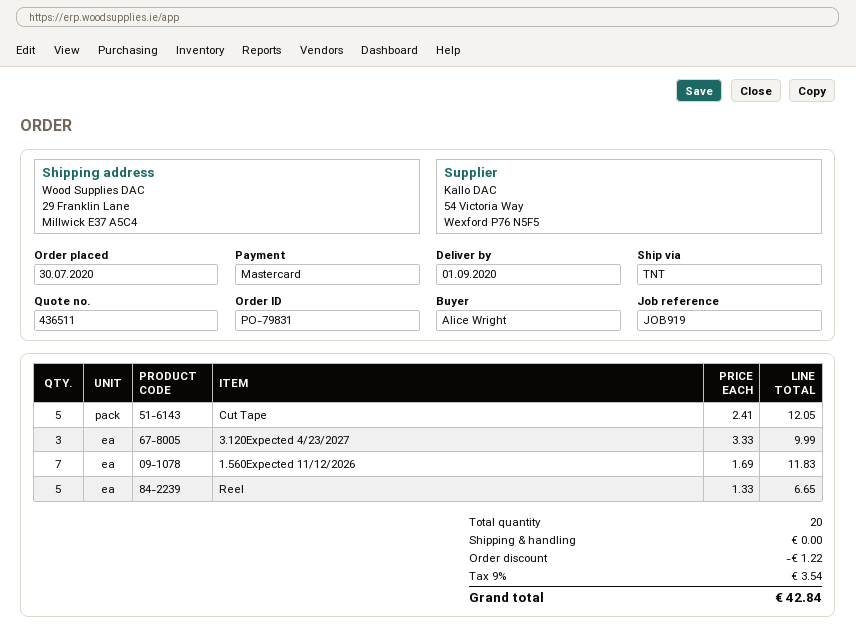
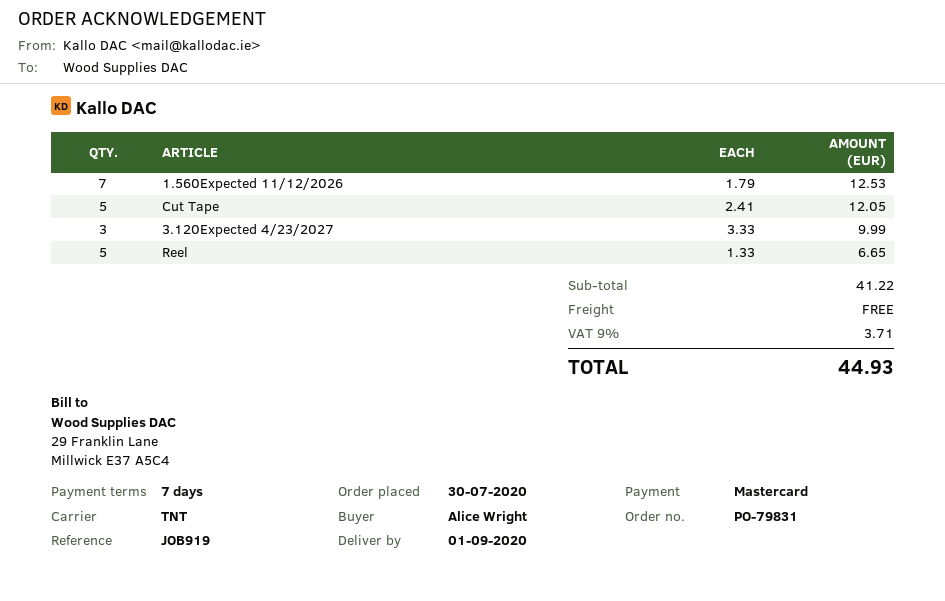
1.560Expected 11/12/2026: 7 x 1.69 = 11.83 -> 7 x 1.79 = 12.53
discount: 1.22 -> none
tax: 9% = 3.54 -> 9% = 3.71
total: 42.84 -> 44.93

